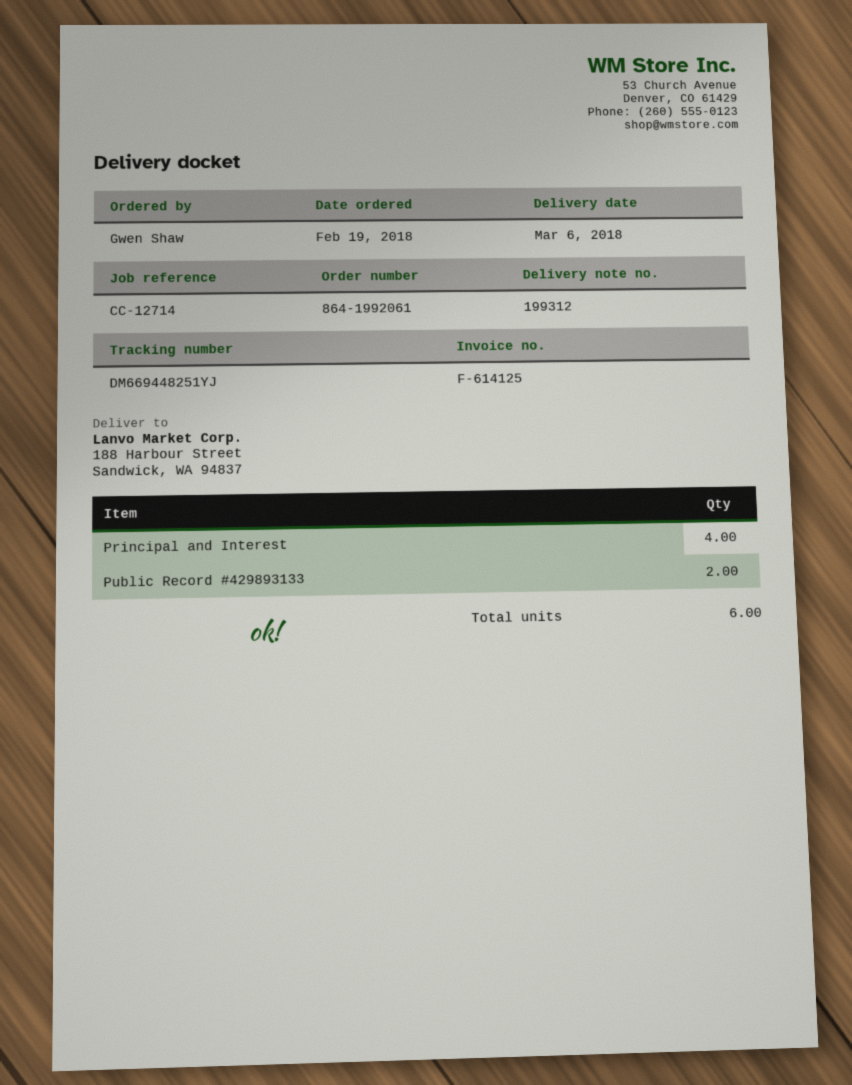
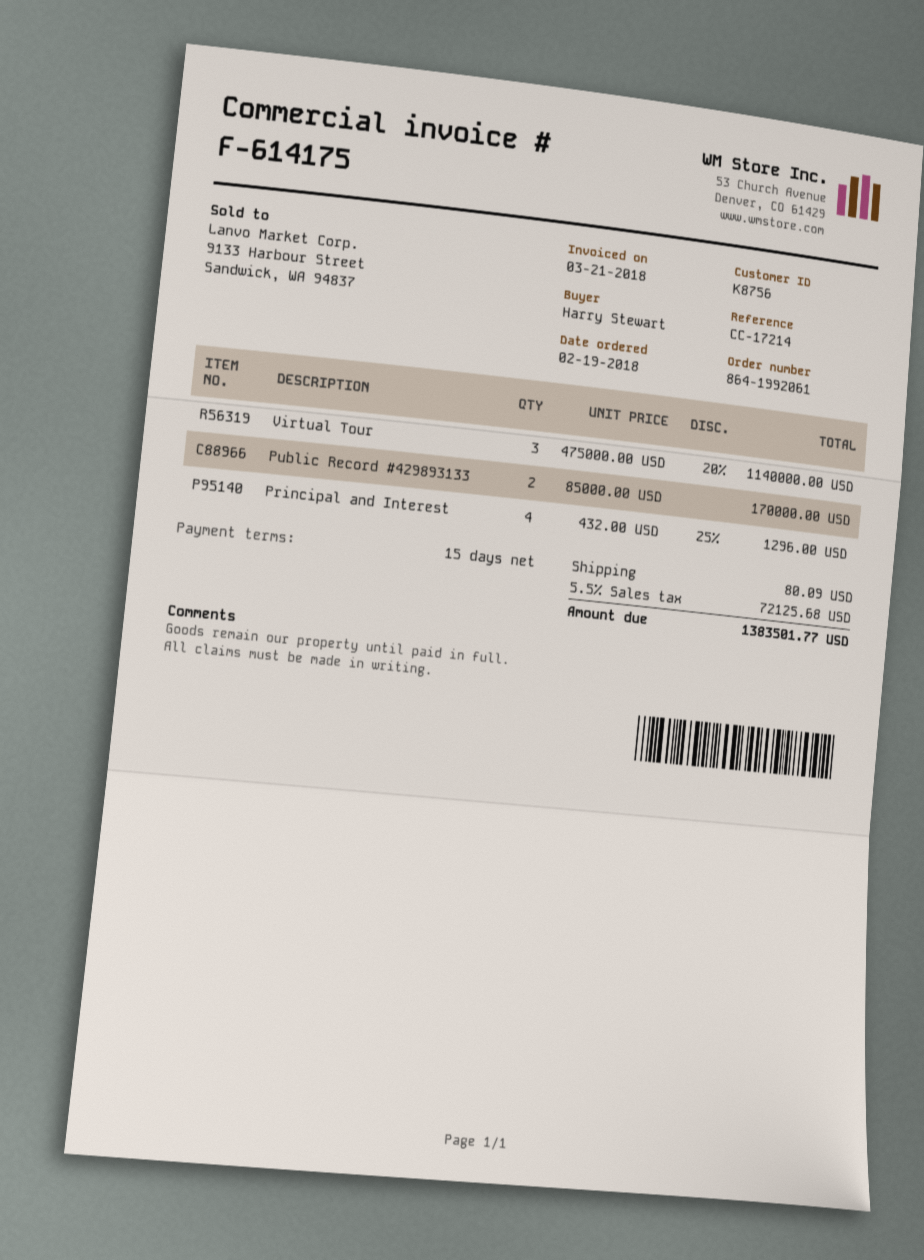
invoice number: F-614125 -> F-614175
reference: CC-12714 -> CC-17214
ordered by: Gwen Shaw -> Harry Stewart
Virtual Tour: none -> 3

